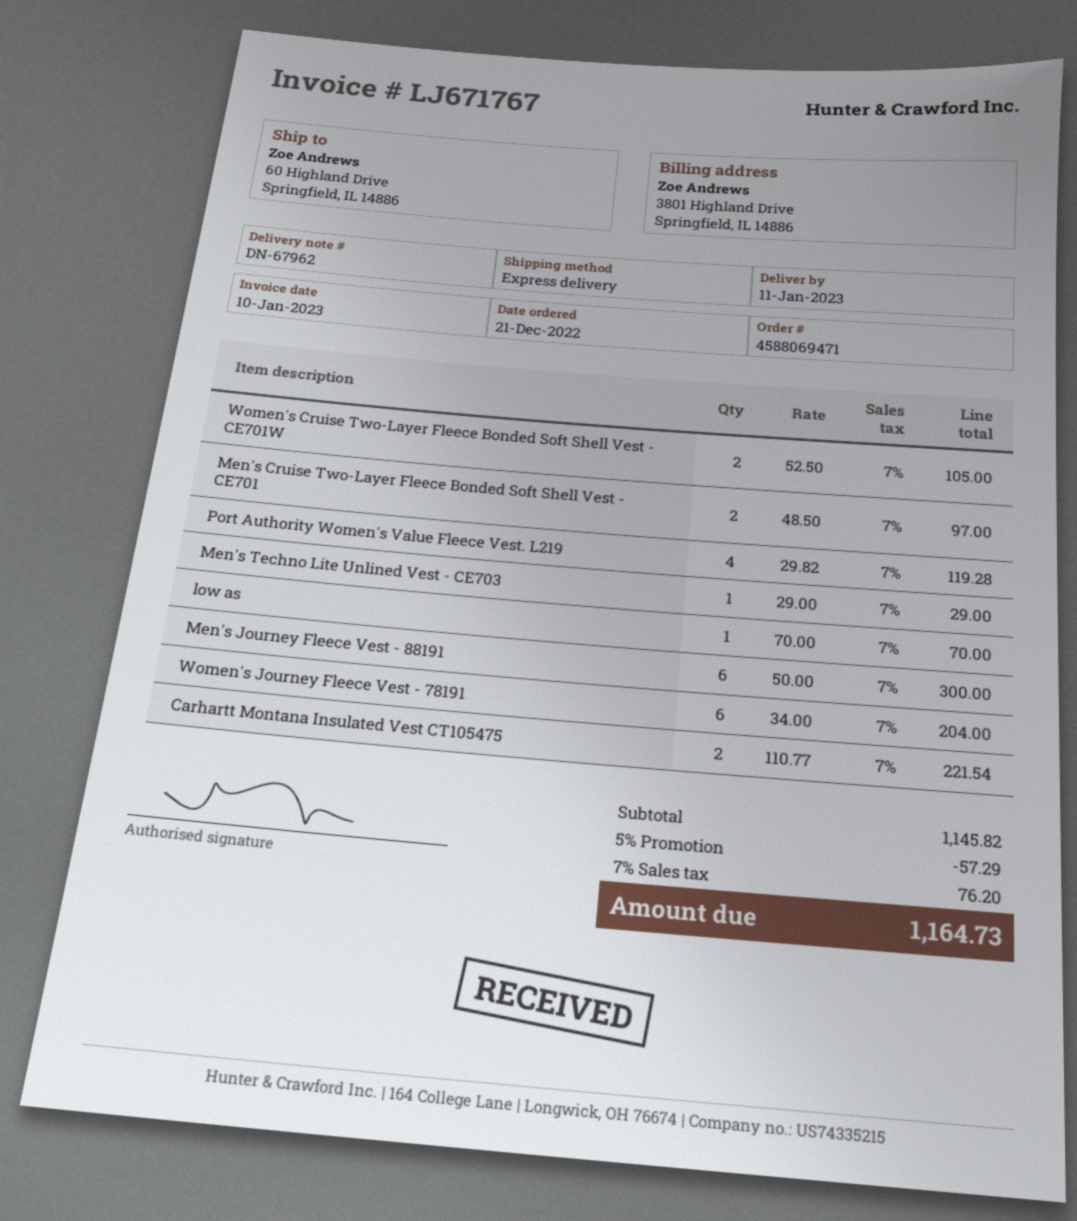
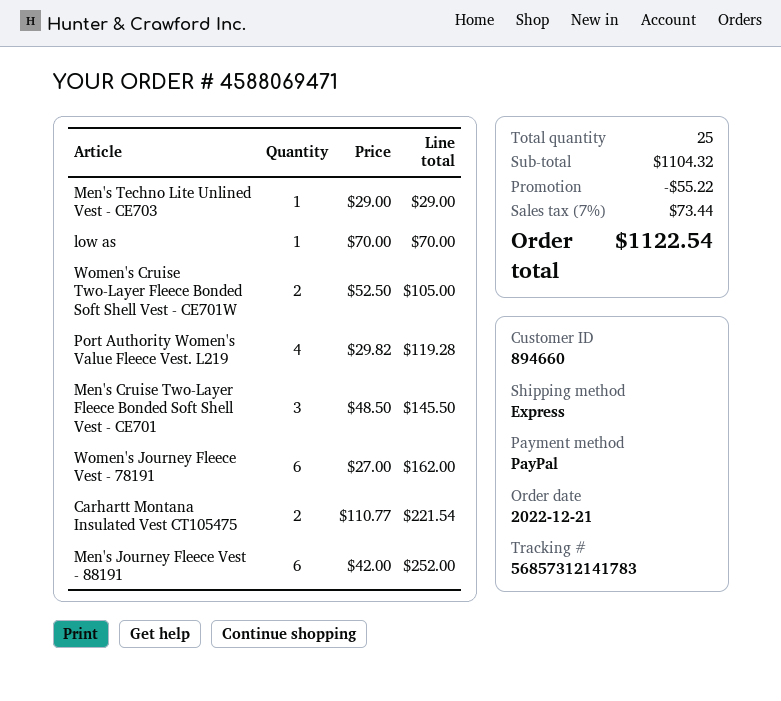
Men's Cruise Two-Layer Fleece Bonded Soft Shell Vest - CE701: 2 x 48.50 = 97.00 -> 3 x 48.50 = 145.50
Men's Journey Fleece Vest - 88191: 6 x 50.00 = 300.00 -> 6 x 42.00 = 252.00
Women's Journey Fleece Vest - 78191: 6 x 34.00 = 204.00 -> 6 x 27.00 = 162.00
subtotal: 1145.82 -> 1104.32
discount: 57.29 -> 55.22
tax: 7% = 76.20 -> 7% = 73.44
total: 1164.73 -> 1122.54

